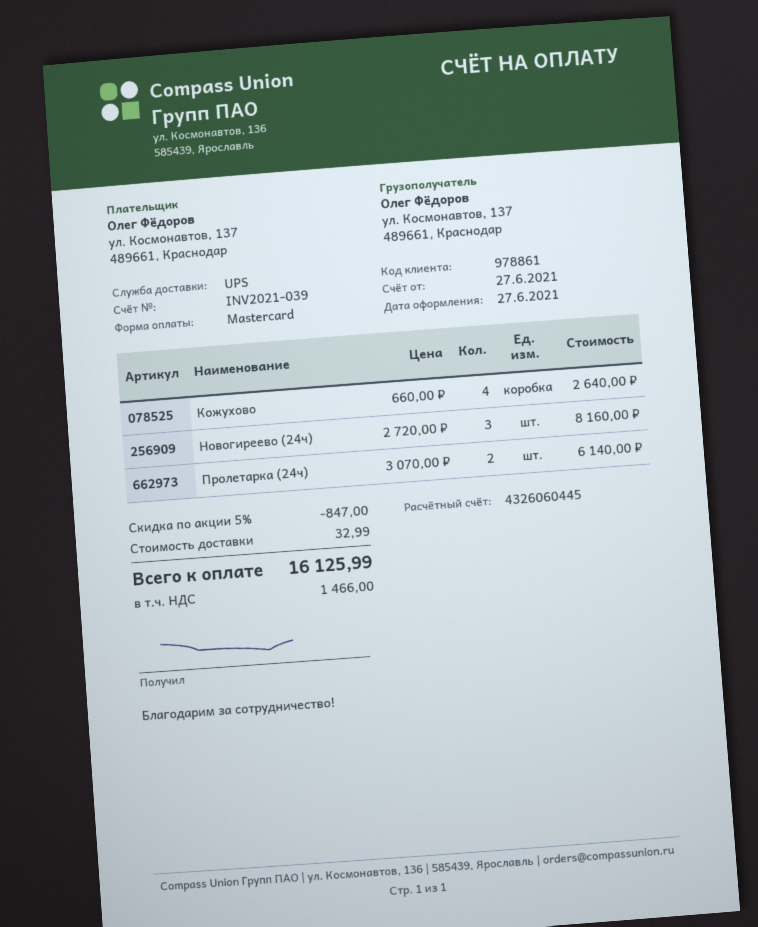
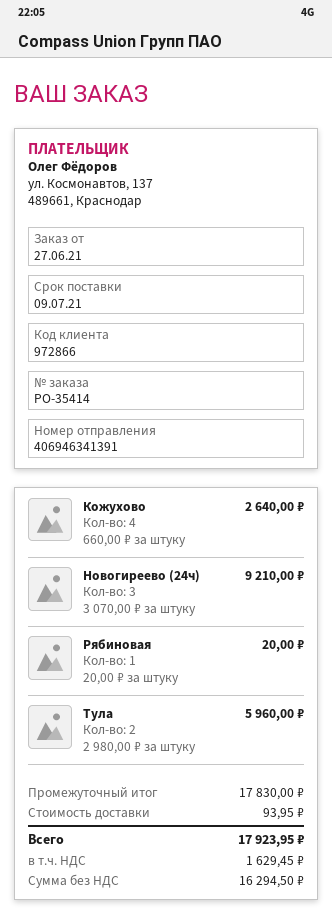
customer number: 978861 -> 972866
Новогиреево (24ч): 3 x 2720.00 = 8160.00 -> 3 x 3070.00 = 9210.00
Пролетарка (24ч): 2 x 3070.00 = 6140.00 -> none
Рябиновая: none -> 1 x 20.00 = 20.00
Тула: none -> 2 x 2980.00 = 5960.00
discount: 5% = 847.00 -> none
shipping: 32.99 -> 93.95
tax: 1466.00 -> 1629.45
total: 16125.99 -> 17923.95

